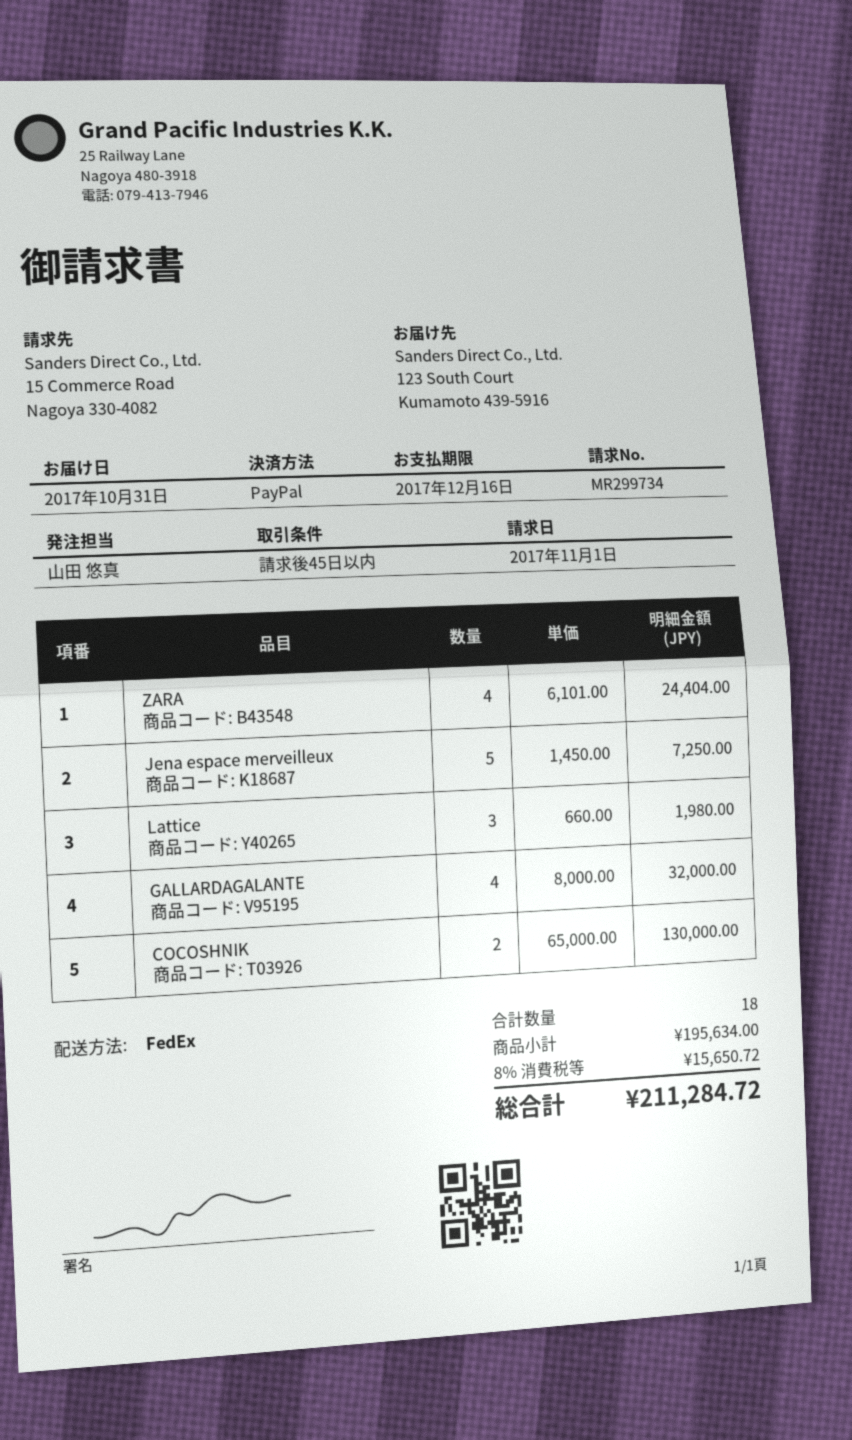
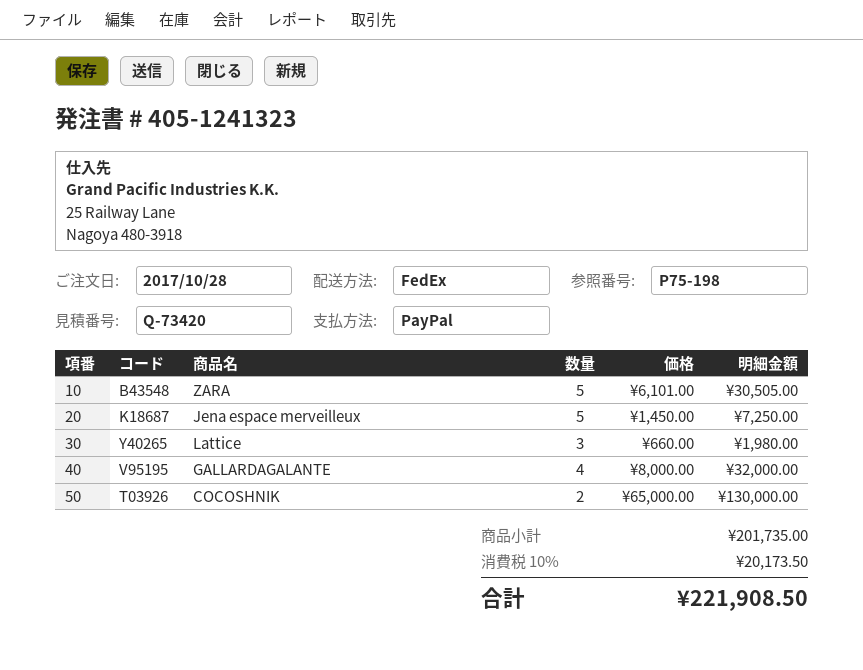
ZARA: 4 x 6101.00 = 24404.00 -> 5 x 6101.00 = 30505.00
subtotal: 195634.00 -> 201735.00
tax: 8% = 15650.72 -> 10% = 20173.50
total: 211284.72 -> 221908.50

